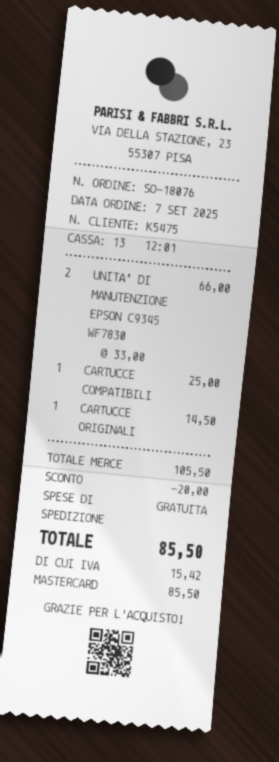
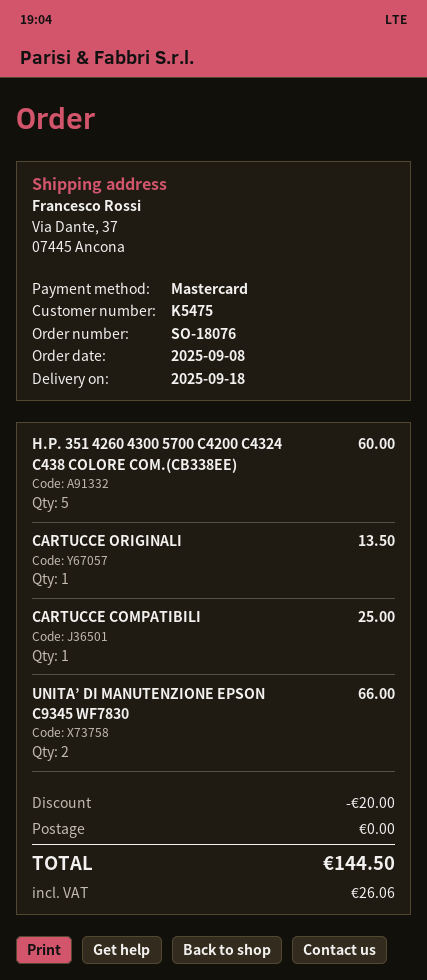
order date: 2025-09-07 -> 2025-09-08
CARTUCCE ORIGINALI: 1 for 14.50 -> 1 for 13.50
H.P. 351 4260 4300 5700 C4200 C4324 C438 COLORE COM.(CB338EE): none -> 5 for 60.00
tax: 15.42 -> 26.06
total: 85.50 -> 144.50

